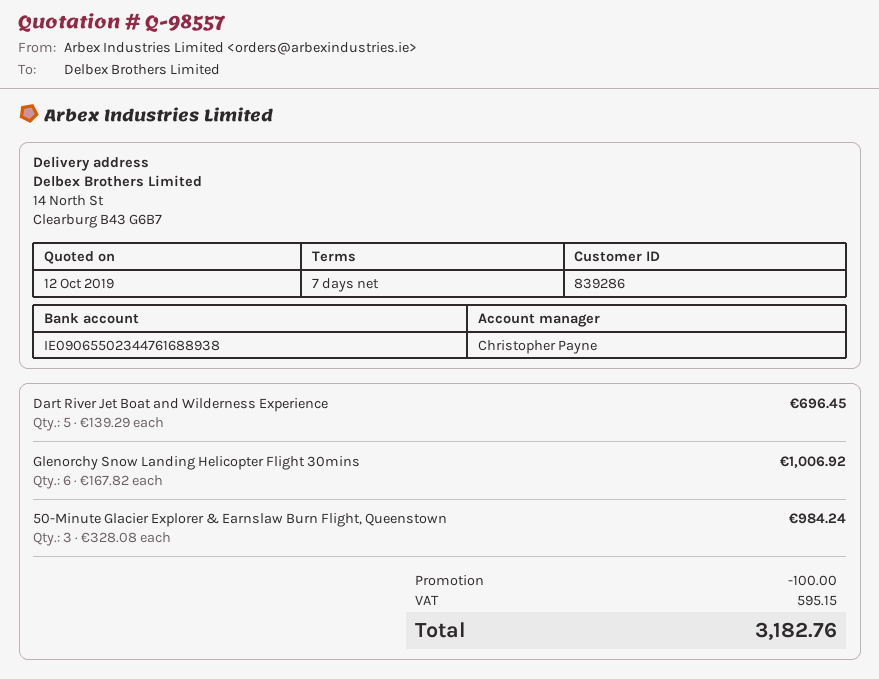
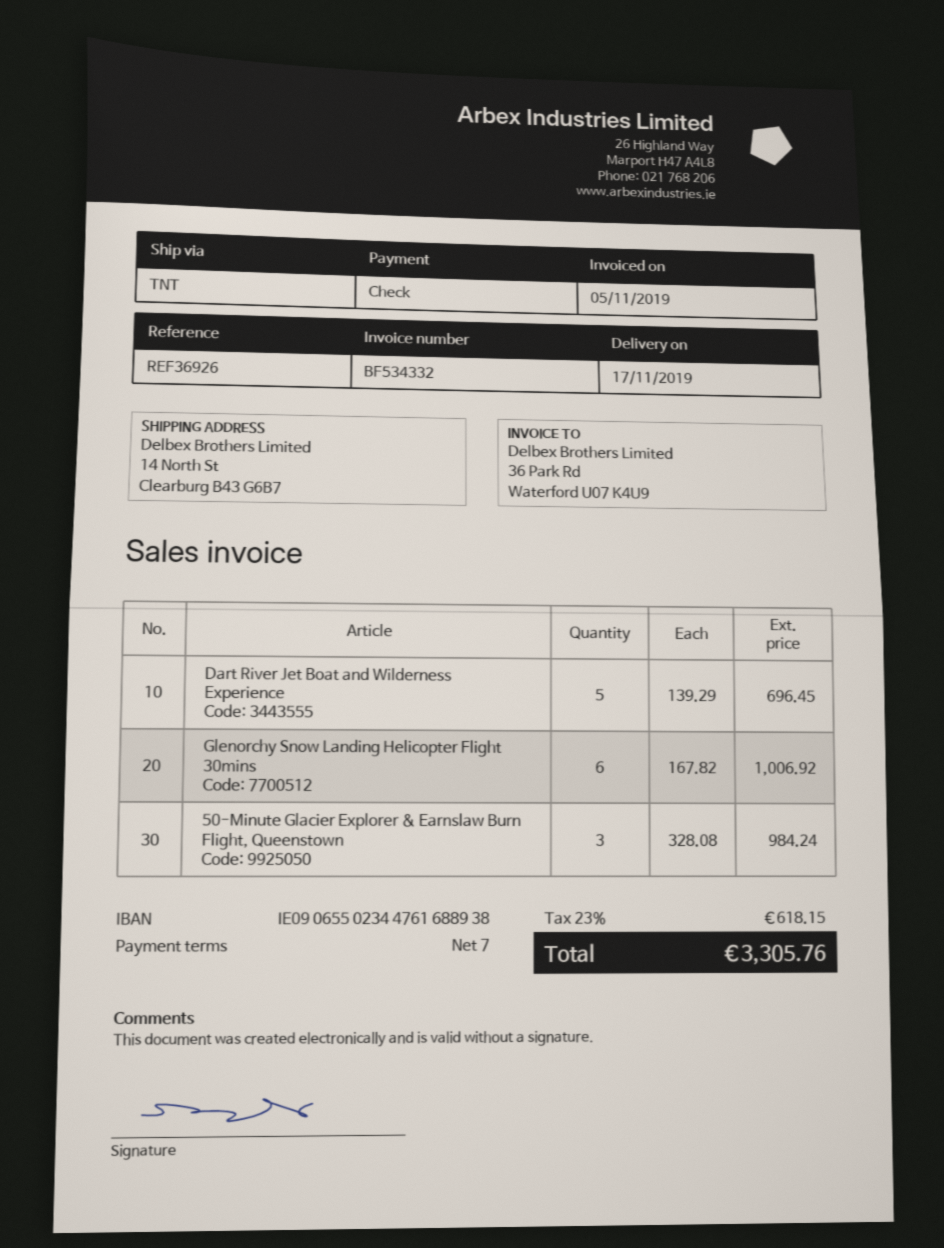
discount: 100.00 -> none
tax: 595.15 -> 618.15
total: 3182.76 -> 3305.76

